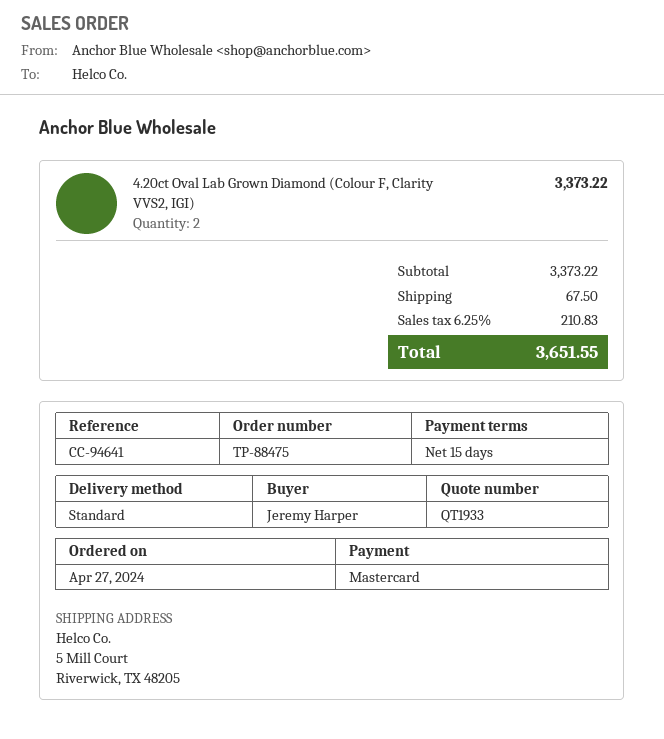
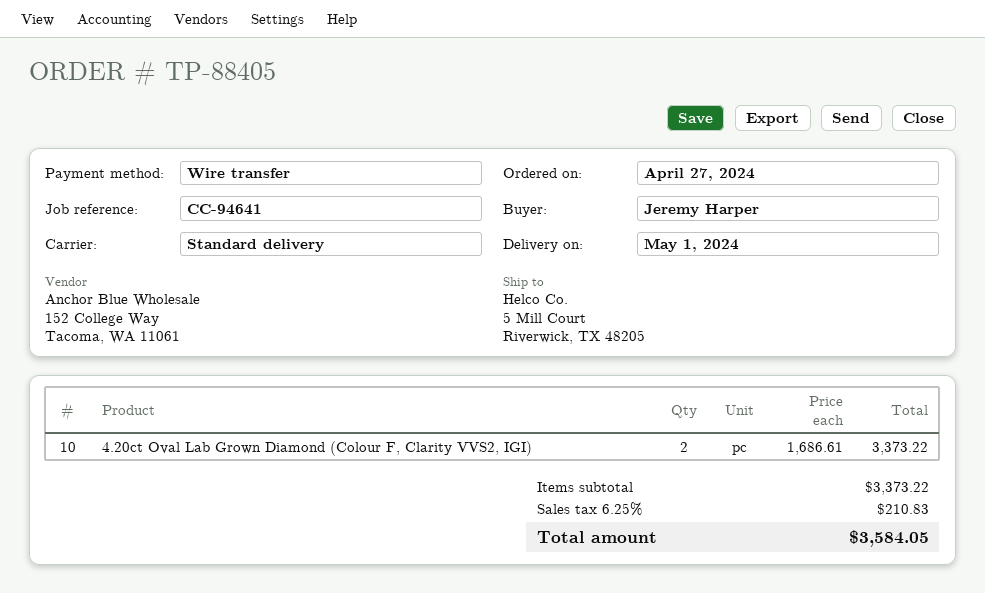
order number: TP-88475 -> TP-88405
payment method: Mastercard -> bank transfer
shipping: 67.50 -> none
total: 3651.55 -> 3584.05

